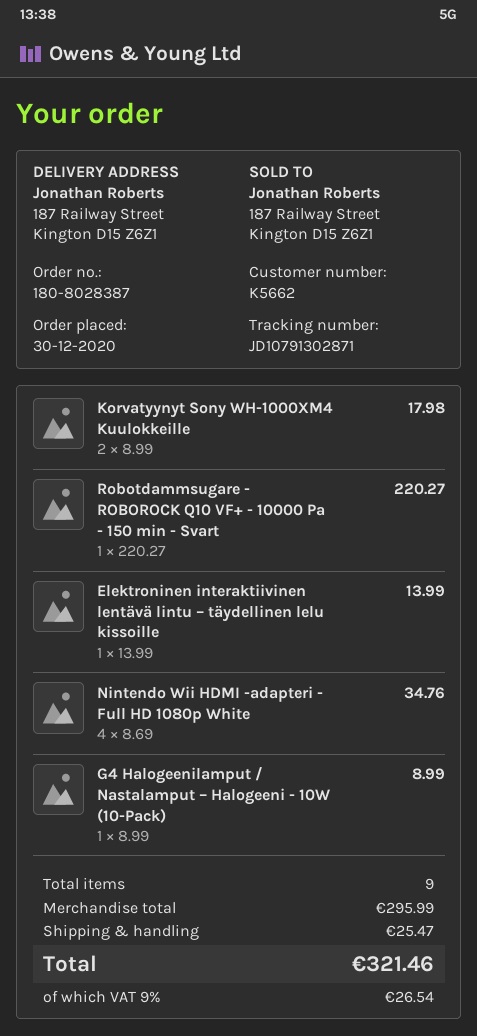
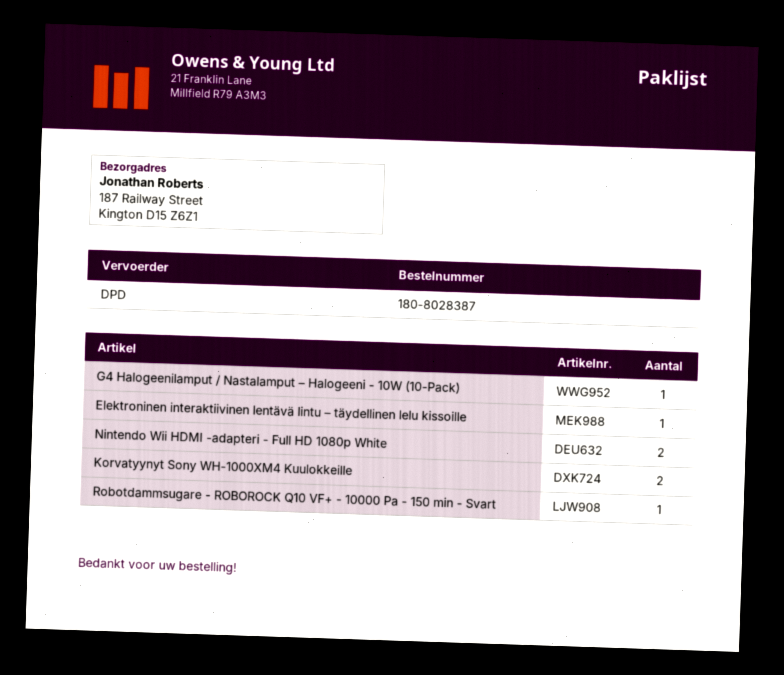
Nintendo Wii HDMI -adapteri - Full HD 1080p White: 4 -> 2

